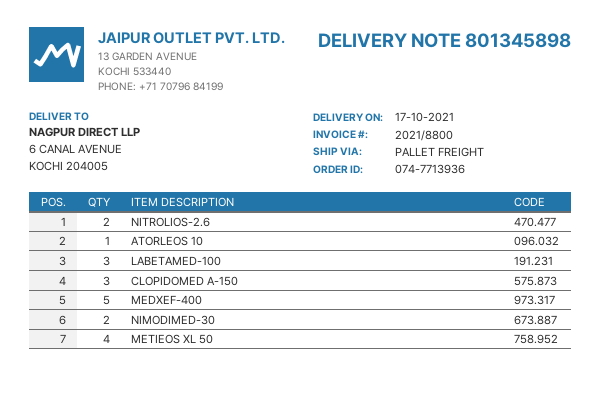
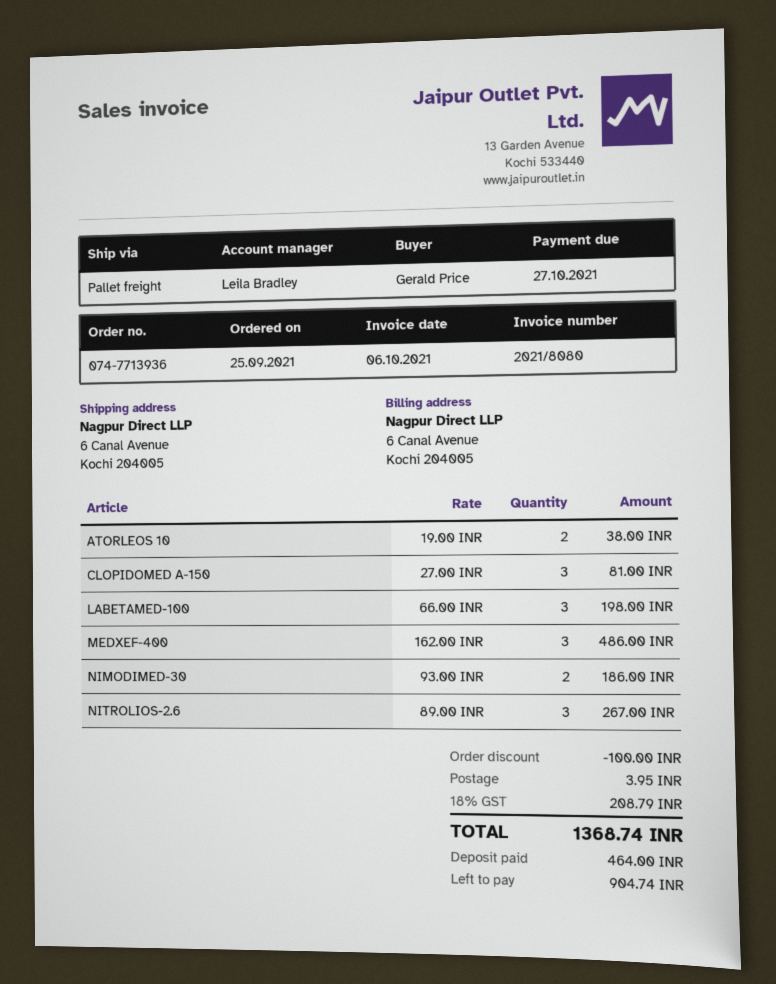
invoice number: 2021/8800 -> 2021/8080
NITROLIOS-2.6: 2 -> 3
ATORLEOS 10: 1 -> 2
MEDXEF-400: 5 -> 3
METIEOS XL 50: 4 -> none

